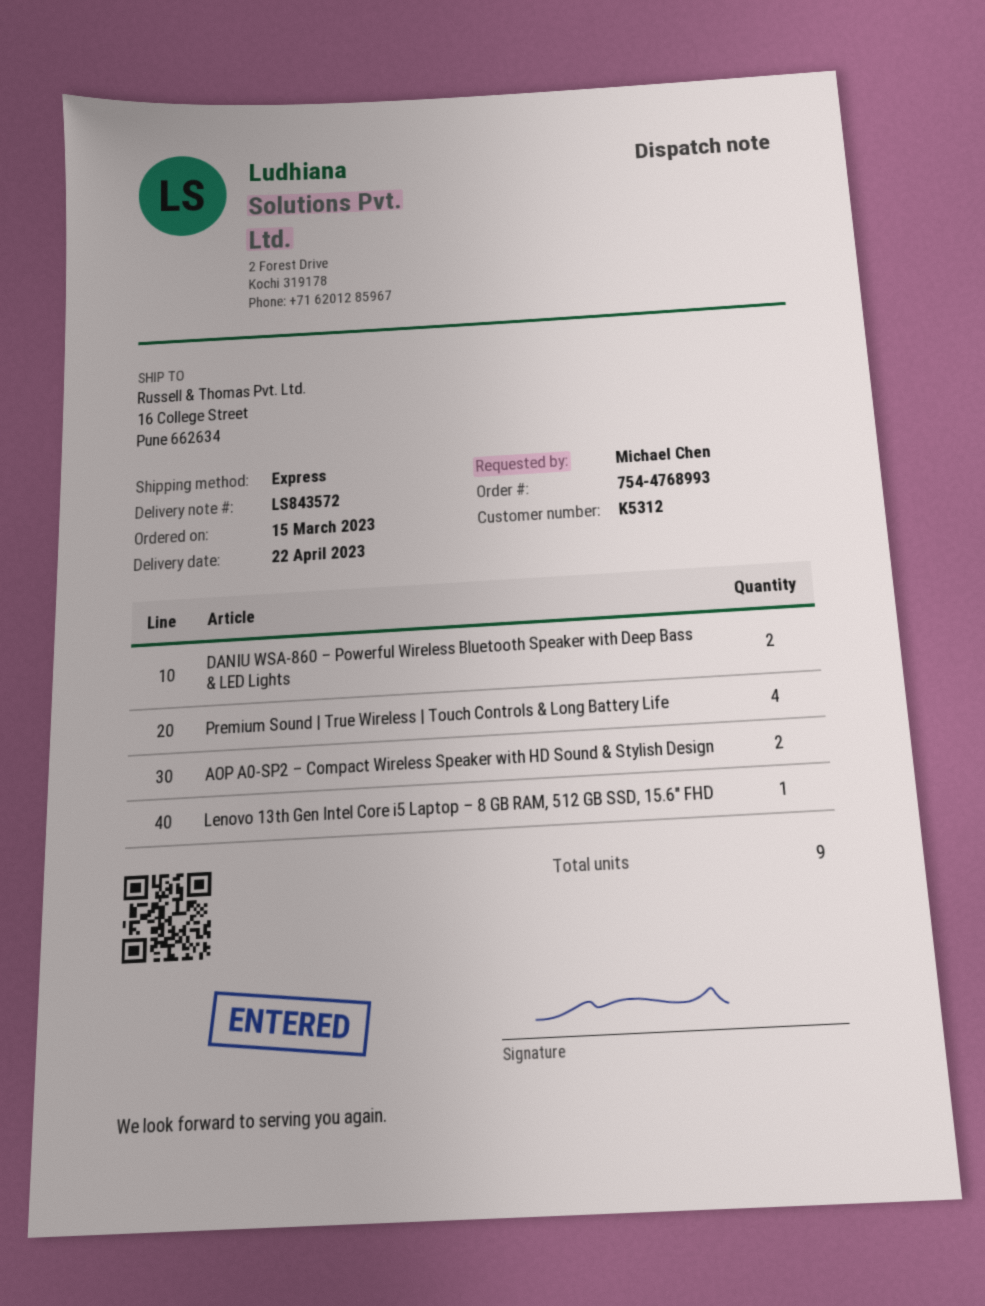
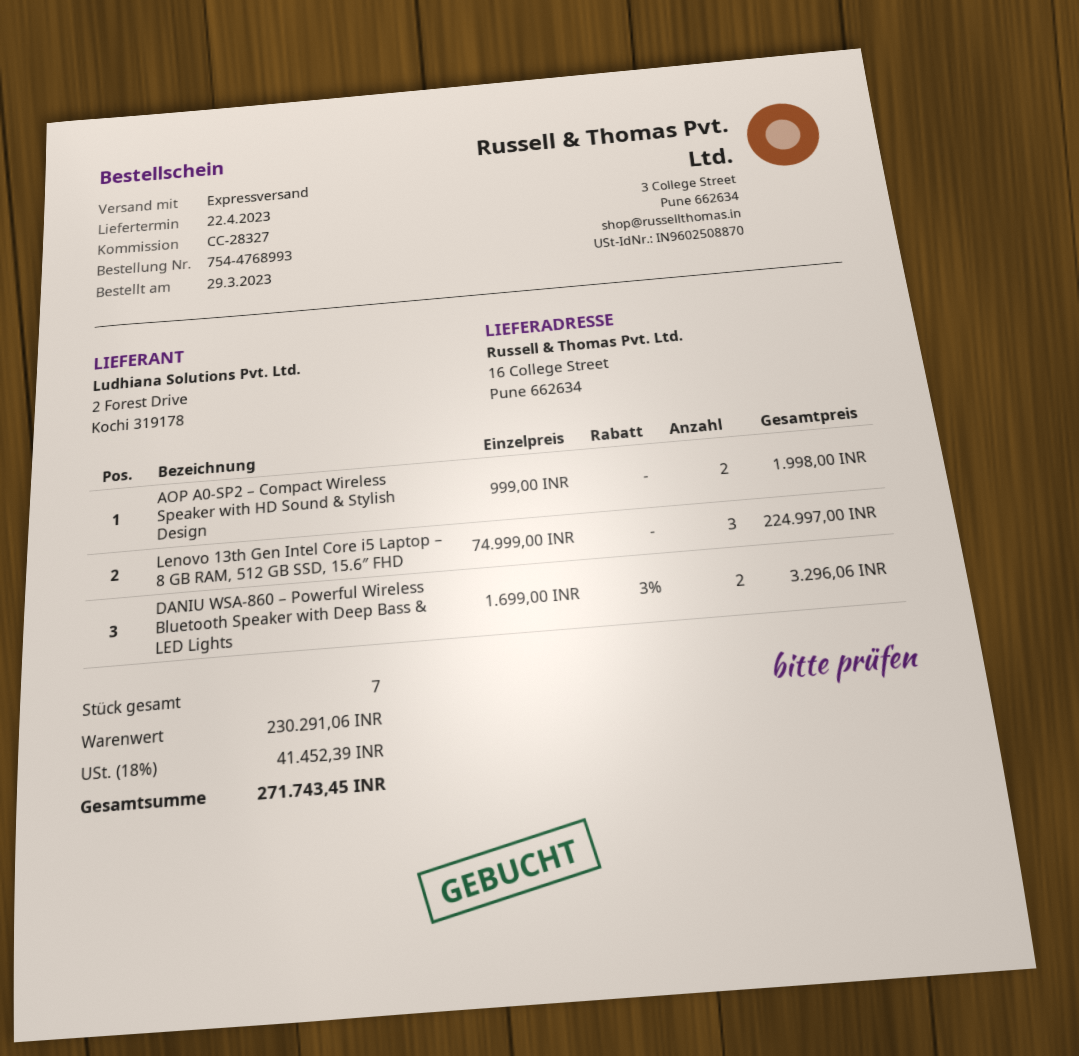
order date: 2023-03-15 -> 2023-03-29
Premium Sound | True Wireless | Touch Controls & Long Battery Life: 4 -> none
Lenovo 13th Gen Intel Core i5 Laptop – 8 GB RAM, 512 GB SSD, 15.6″ FHD: 1 -> 3
total quantity: 9 -> 7

